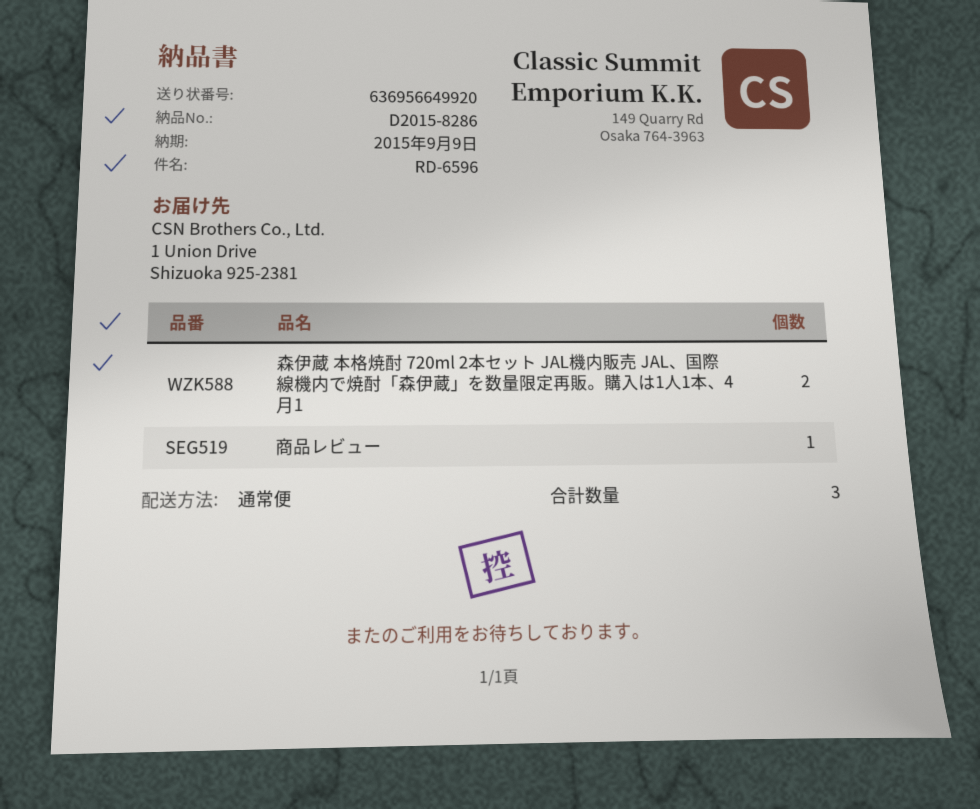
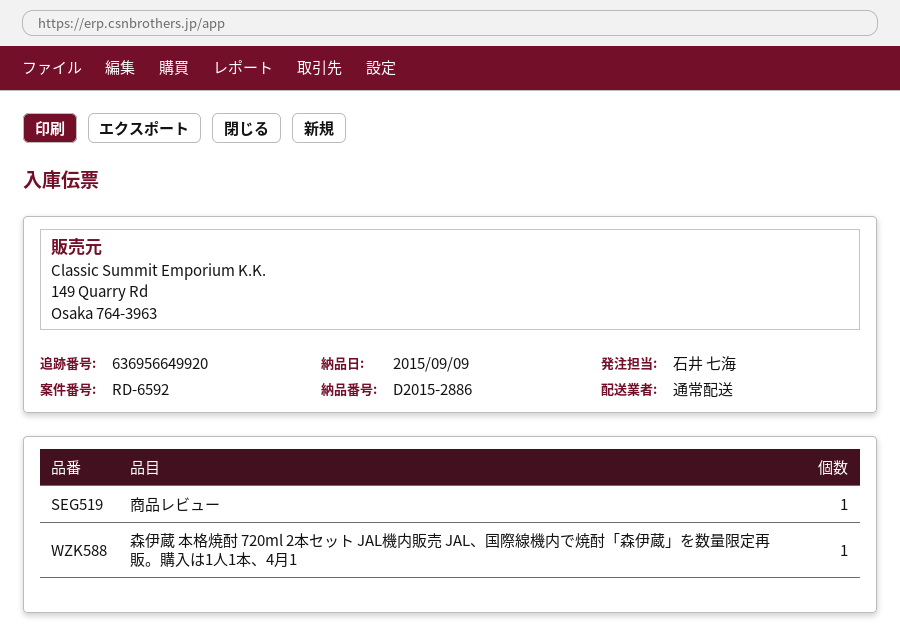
delivery note number: D2015-8286 -> D2015-2886
reference: RD-6596 -> RD-6592
森伊蔵 本格焼酎 720ml 2本セット JAL機内販売 JAL、国際線機内で焼酎「森伊蔵」を数量限定再販。購入は1人1本、4月1: 2 -> 1

